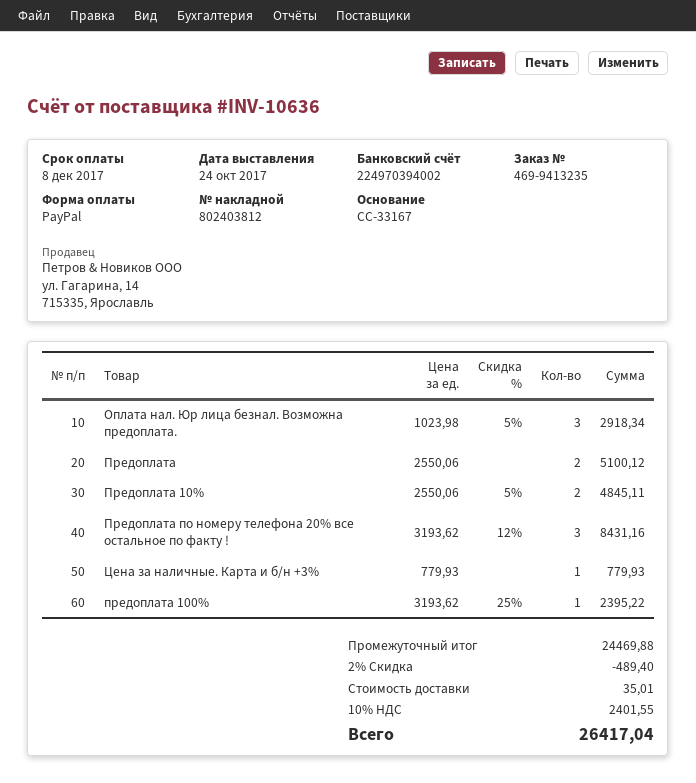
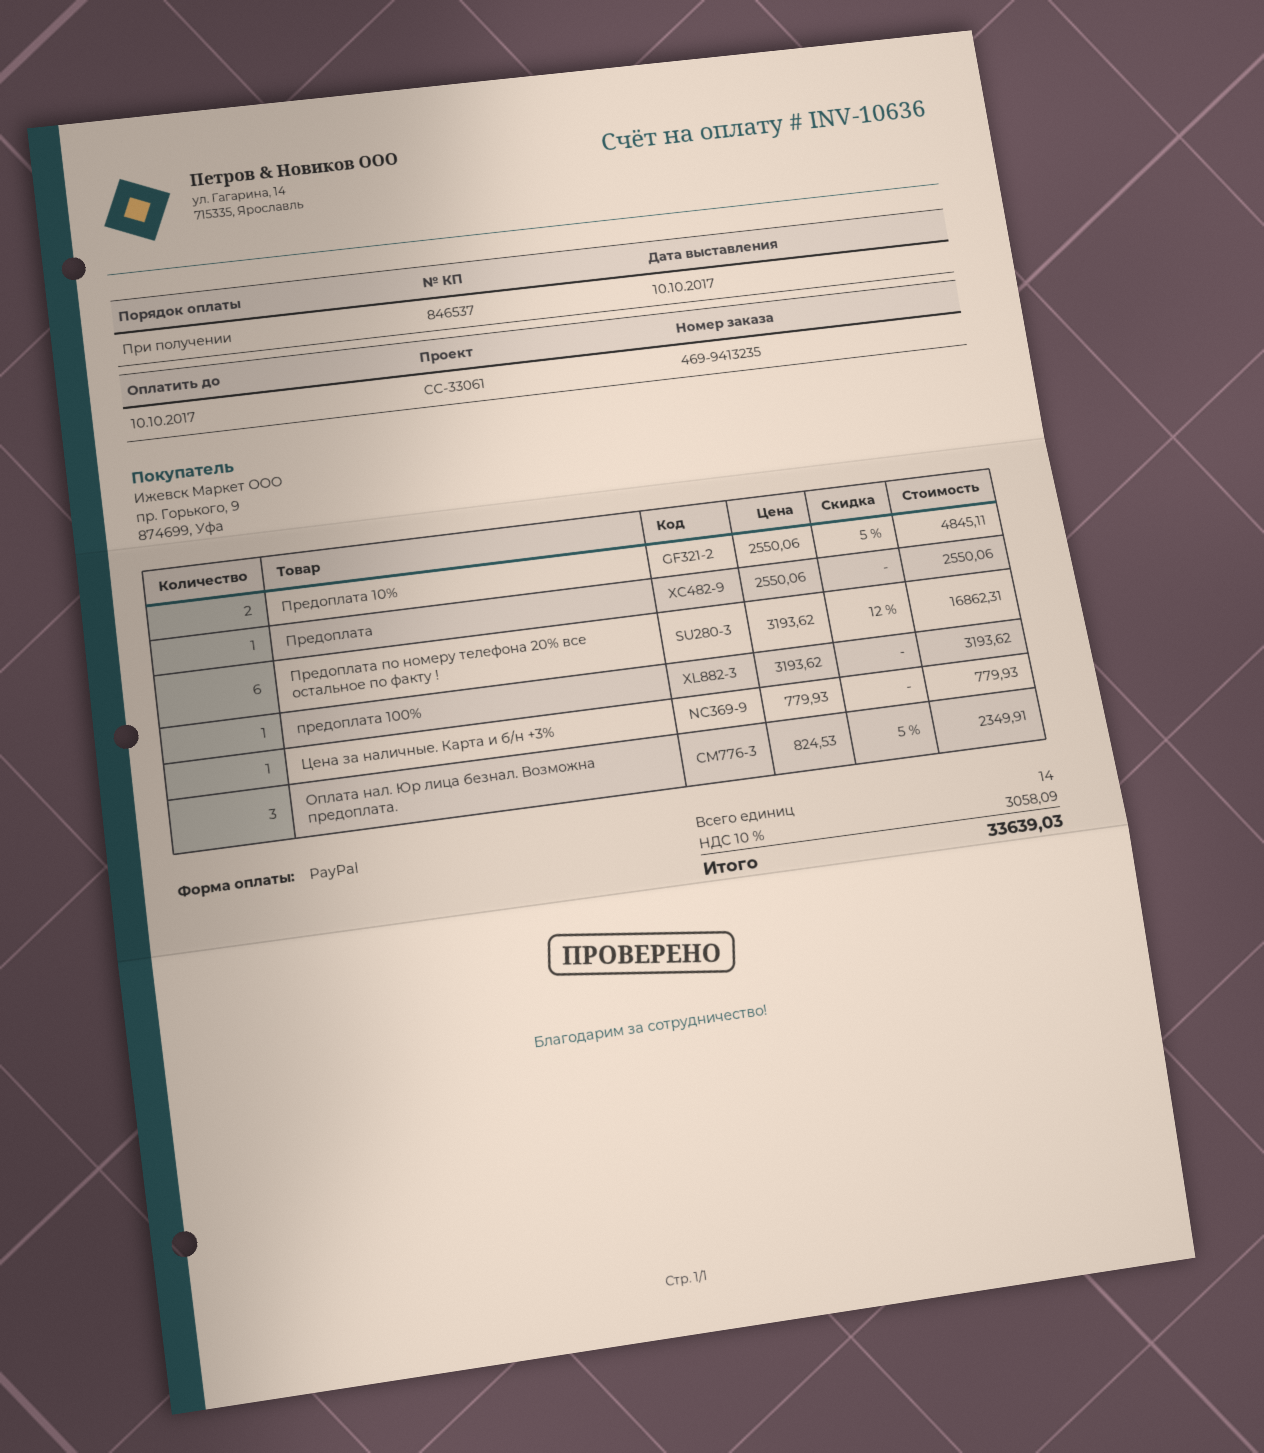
invoice date: 2017-10-24 -> 2017-10-10
due date: 2017-12-08 -> 2017-10-10
reference: CC-33167 -> CC-33061
Оплата нал. Юр лица безнал. Возможна предоплата.: 3 x 1023.98 - 5% = 2918.34 -> 3 x 824.53 - 5% = 2349.91
Предоплата: 2 x 2550.06 = 5100.12 -> 1 x 2550.06 = 2550.06
Предоплата по номеру телефона 20% все остальное по факту !: 3 x 3193.62 - 12% = 8431.16 -> 6 x 3193.62 - 12% = 16862.31
предоплата 100%: 1 x 3193.62 - 25% = 2395.22 -> 1 x 3193.62 = 3193.62
discount: 2% = 489.40 -> none
shipping: 35.01 -> none
tax: 10% = 2401.55 -> 10% = 3058.09
total: 26417.04 -> 33639.03

